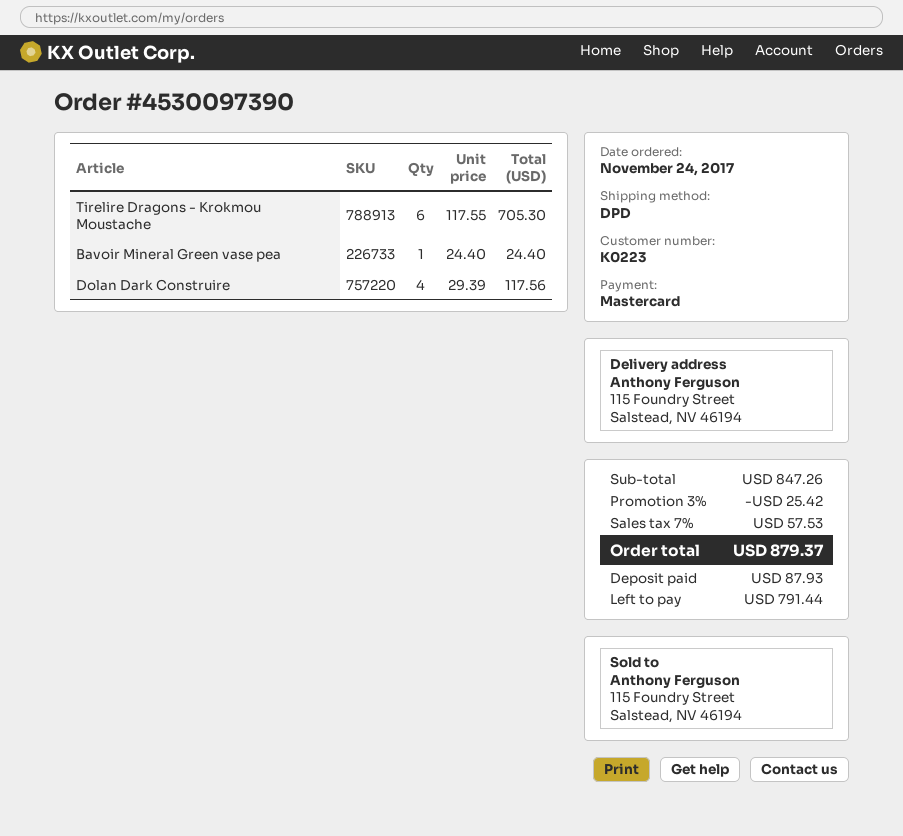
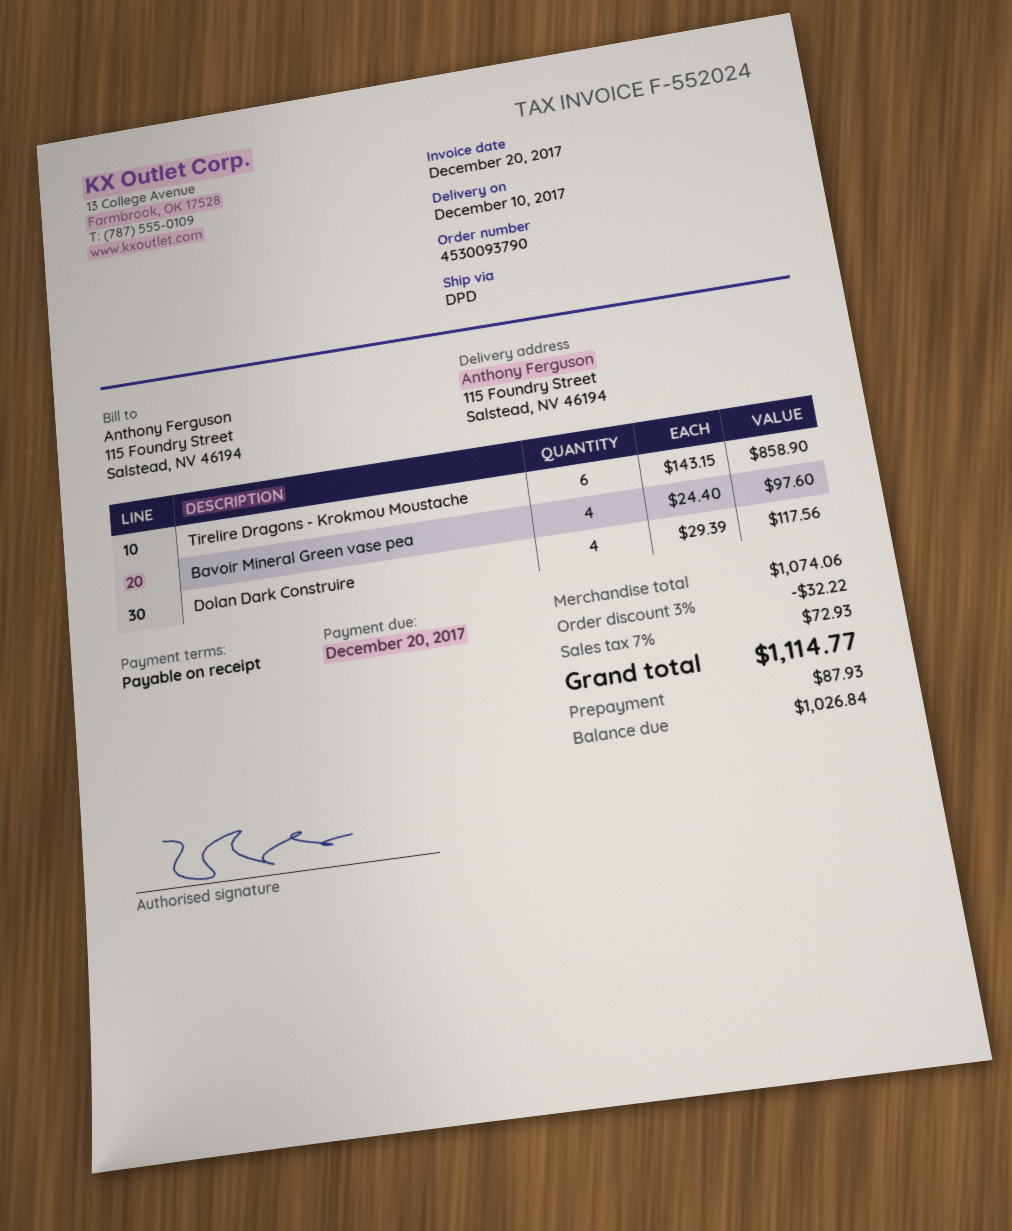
order number: 4530097390 -> 4530093790
Tirelire Dragons - Krokmou Moustache: 6 x 117.55 = 705.30 -> 6 x 143.15 = 858.90
Bavoir Mineral Green vase pea: 1 x 24.40 = 24.40 -> 4 x 24.40 = 97.60
subtotal: 847.26 -> 1074.06
discount: 3% = 25.42 -> 3% = 32.22
tax: 7% = 57.53 -> 7% = 72.93
total: 879.37 -> 1114.77
balance: 791.44 -> 1026.84

